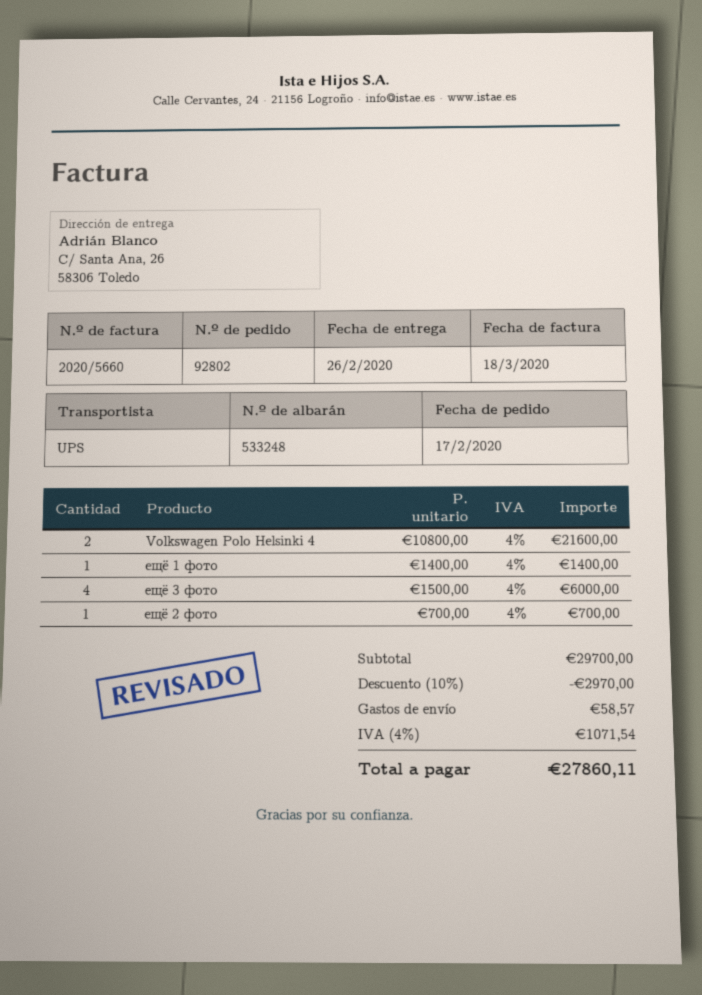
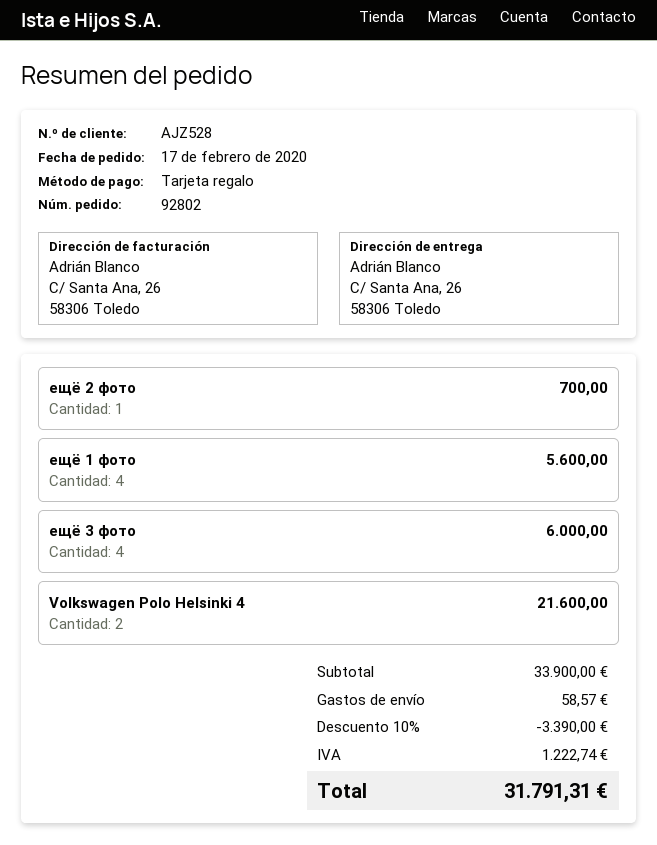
ещё 1 фото: 1 for 1400.00 -> 4 for 5600.00
subtotal: 29700.00 -> 33900.00
discount: 10% = 2970.00 -> 10% = 3390.00
tax: 1071.54 -> 1222.74
total: 27860.11 -> 31791.31

